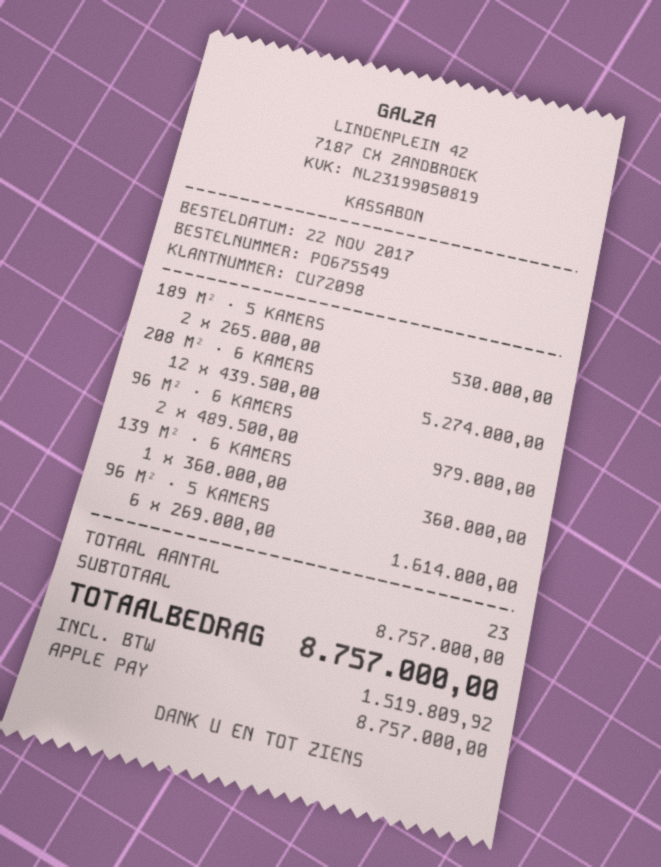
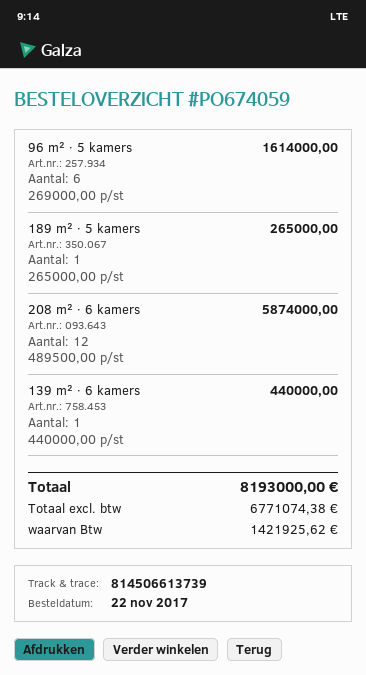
order number: PO675549 -> PO674059
189 M² · 5 KAMERS: 2 x 265000.00 = 530000.00 -> 1 x 265000.00 = 265000.00
208 M² · 6 KAMERS: 12 x 439500.00 = 5274000.00 -> 12 x 489500.00 = 5874000.00
96 M² · 6 KAMERS: 2 x 489500.00 = 979000.00 -> none
139 M² · 6 KAMERS: 1 x 360000.00 = 360000.00 -> 1 x 440000.00 = 440000.00
tax: 1519809.92 -> 1421925.62
total: 8757000.00 -> 8193000.00

